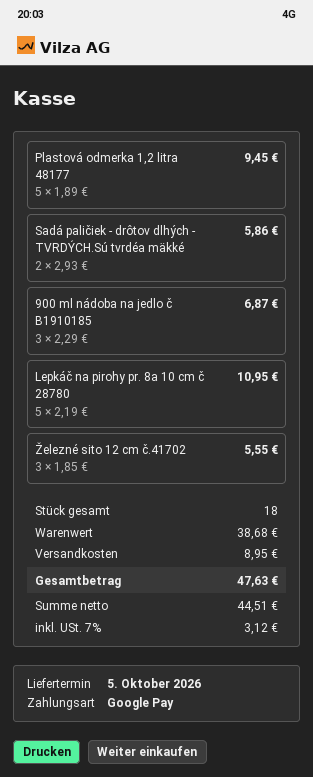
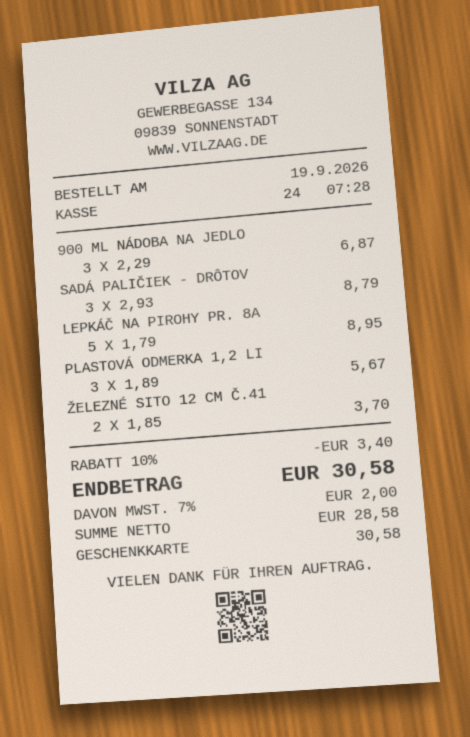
payment method: Google Pay -> gift card
Plastová odmerka 1,2 litra 48177: 5 x 1.89 = 9.45 -> 3 x 1.89 = 5.67
Sadá paličiek - drôtov dlhých - TVRDÝCH.Sú tvrdéa mäkké: 2 x 2.93 = 5.86 -> 3 x 2.93 = 8.79
Lepkáč na pirohy pr. 8a 10 cm č 28780: 5 x 2.19 = 10.95 -> 5 x 1.79 = 8.95
Železné sito 12 cm č.41702: 3 x 1.85 = 5.55 -> 2 x 1.85 = 3.70
discount: none -> 10% = 3.40
shipping: 8.95 -> none
net: 44.51 -> 28.58
tax: 7% = 3.12 -> 7% = 2.00
total: 47.63 -> 30.58

